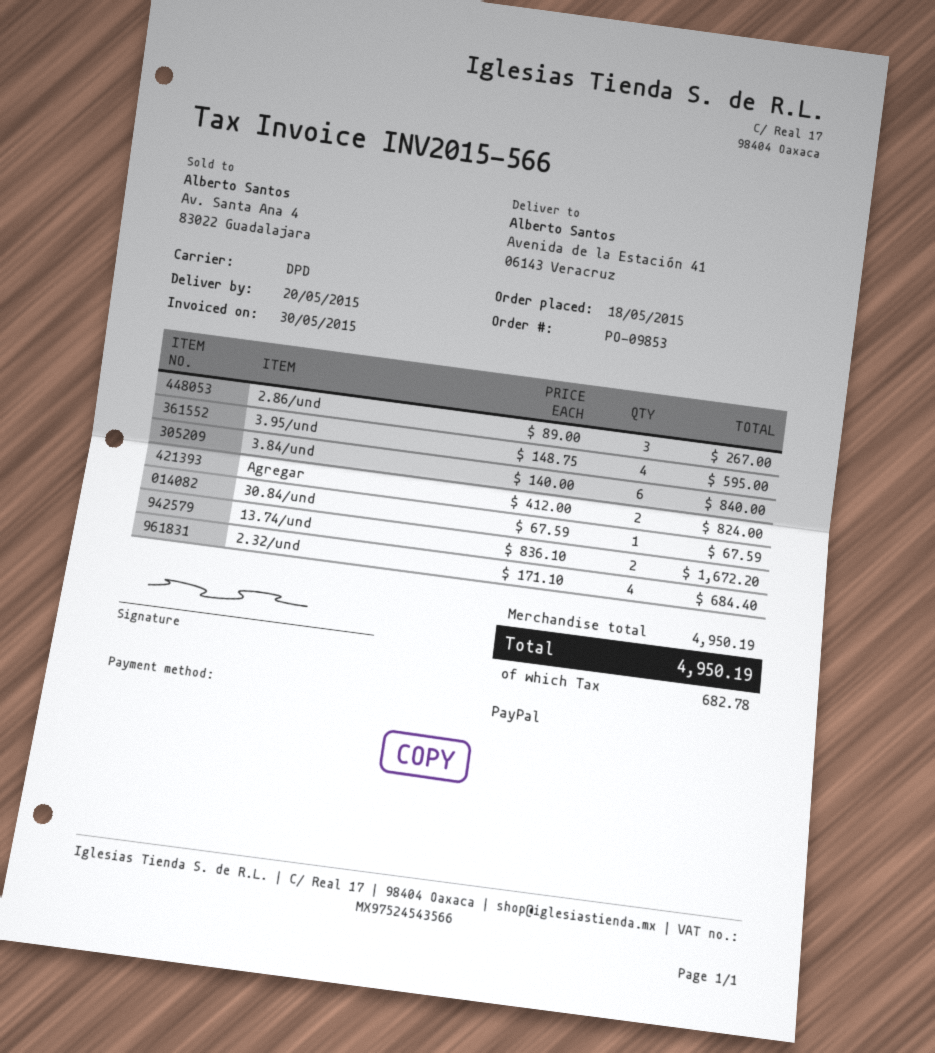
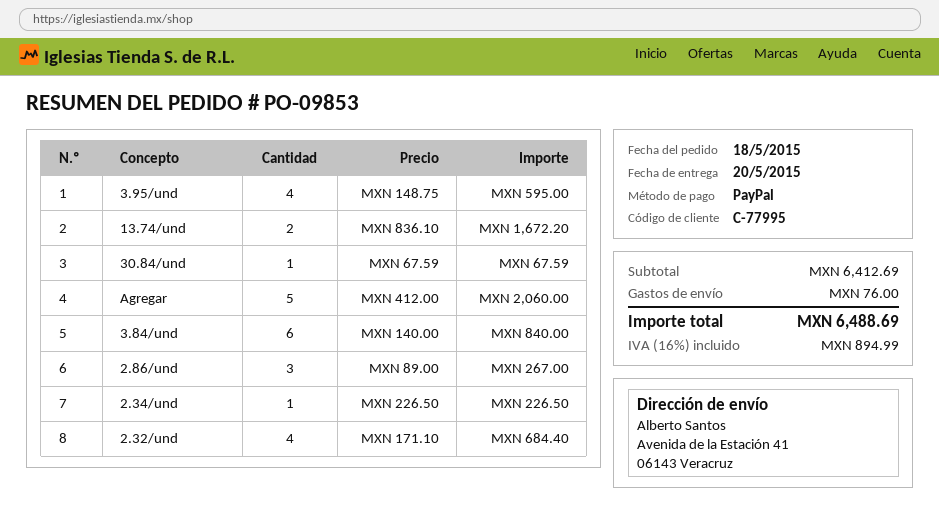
Agregar: 2 x 412.00 = 824.00 -> 5 x 412.00 = 2060.00
2.34/und: none -> 1 x 226.50 = 226.50
subtotal: 4950.19 -> 6412.69
shipping: none -> 76.00
tax: 682.78 -> 894.99
total: 4950.19 -> 6488.69

